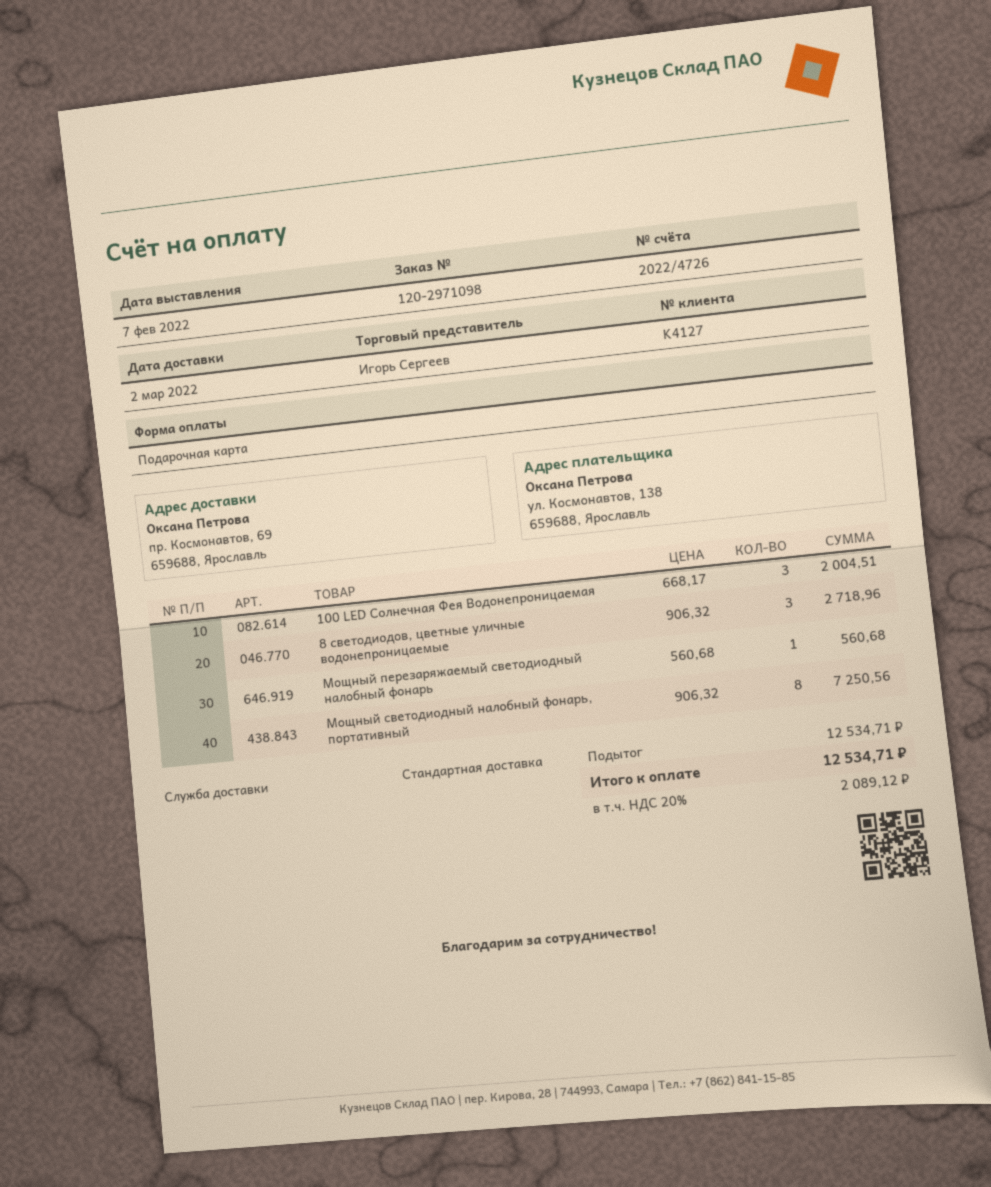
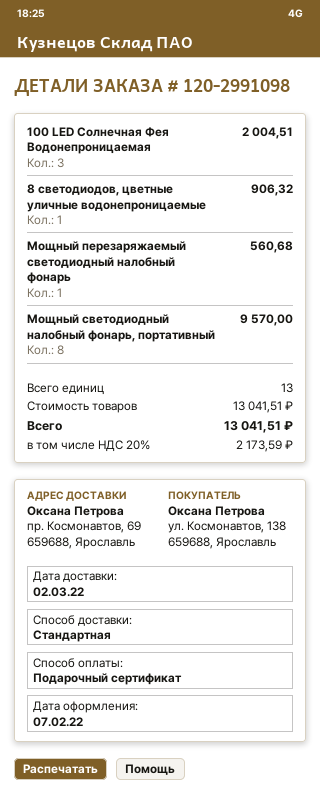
order number: 120-2971098 -> 120-2991098
8 светодиодов, цветные уличные водонепроницаемые: 3 for 2718.96 -> 1 for 906.32
Мощный светодиодный налобный фонарь, портативный: 8 for 7250.56 -> 8 for 9570.00
subtotal: 12534.71 -> 13041.51
tax: 20% = 2089.12 -> 20% = 2173.59
total: 12534.71 -> 13041.51

